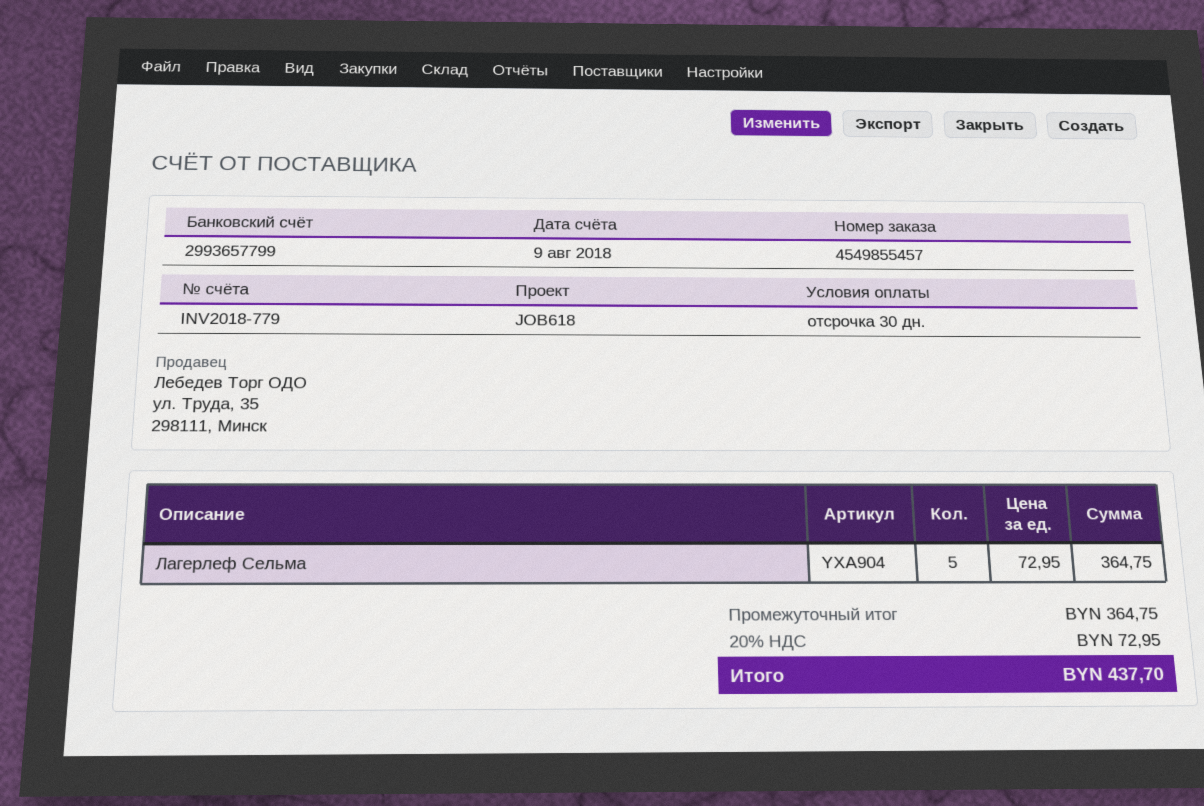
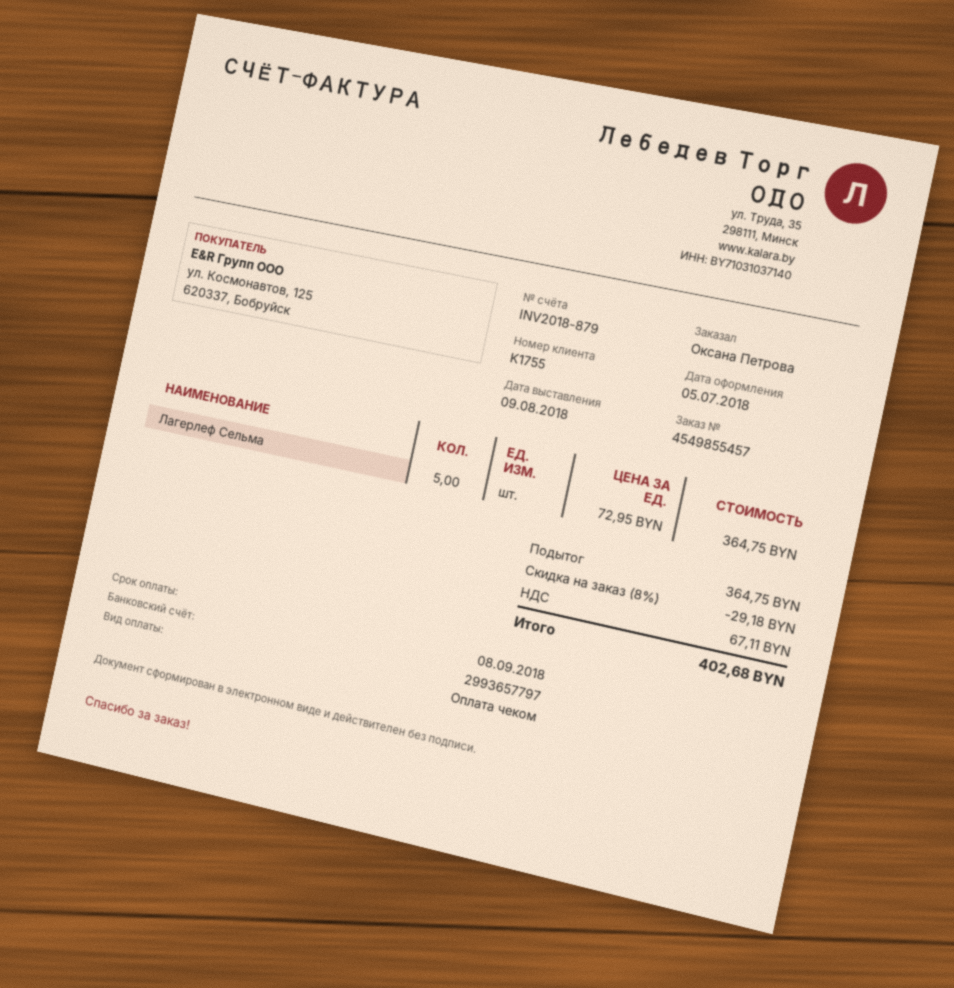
invoice number: INV2018-779 -> INV2018-879
bank account: 2993657799 -> 2993657797
discount: none -> 8% = 29.18
tax: 72.95 -> 67.11
total: 437.70 -> 402.68

